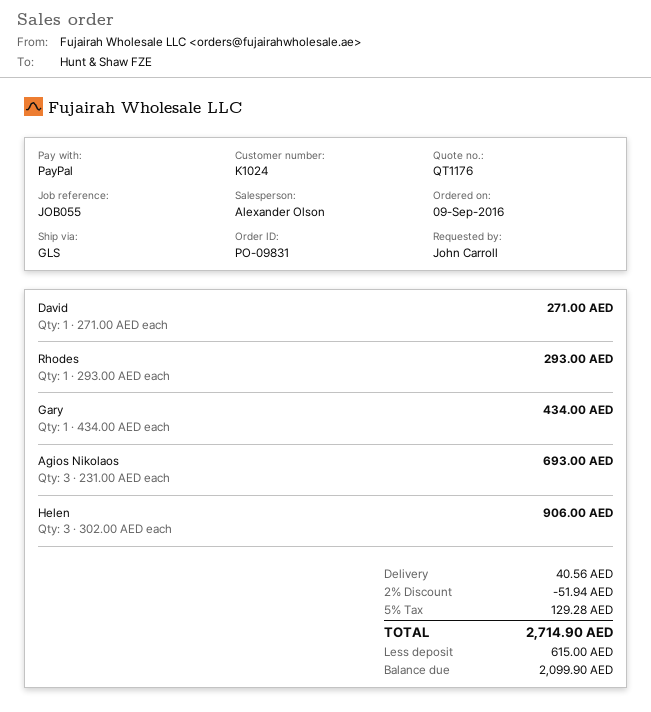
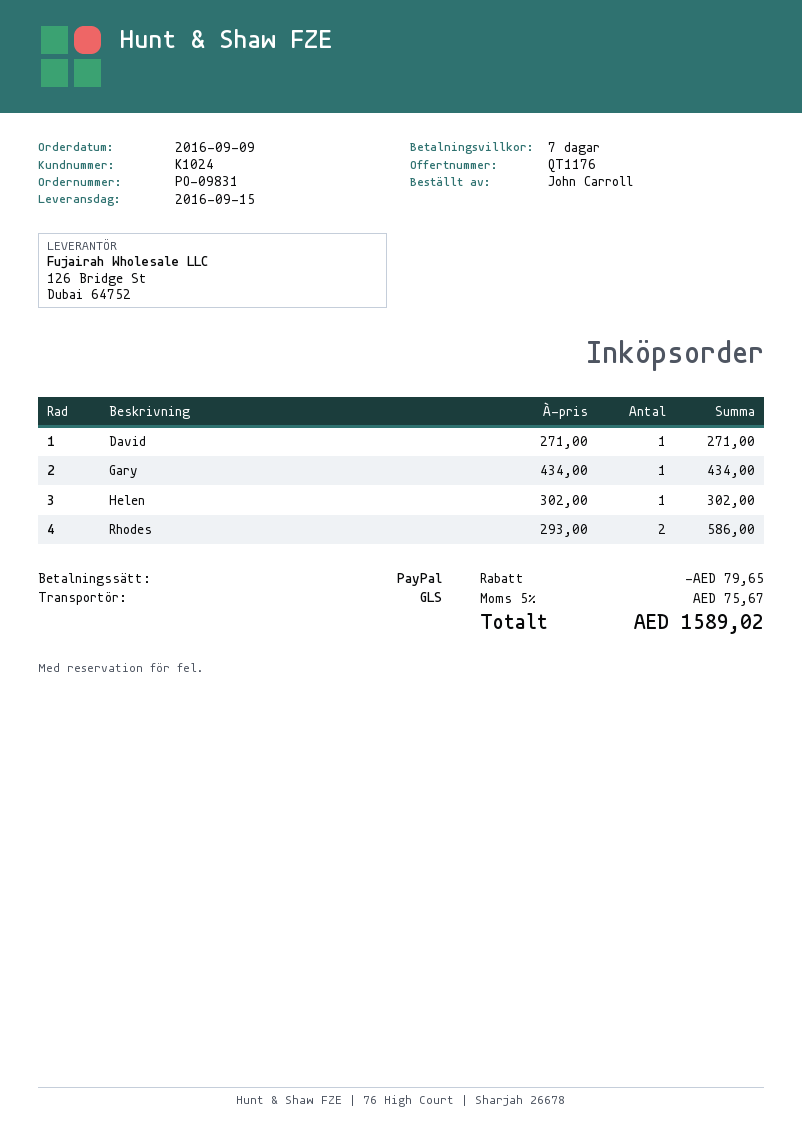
Rhodes: 1 x 293.00 = 293.00 -> 2 x 293.00 = 586.00
Agios Nikolaos: 3 x 231.00 = 693.00 -> none
Helen: 3 x 302.00 = 906.00 -> 1 x 302.00 = 302.00
discount: 51.94 -> 79.65
shipping: 40.56 -> none
tax: 5% = 129.28 -> 5% = 75.67
total: 2714.90 -> 1589.02

